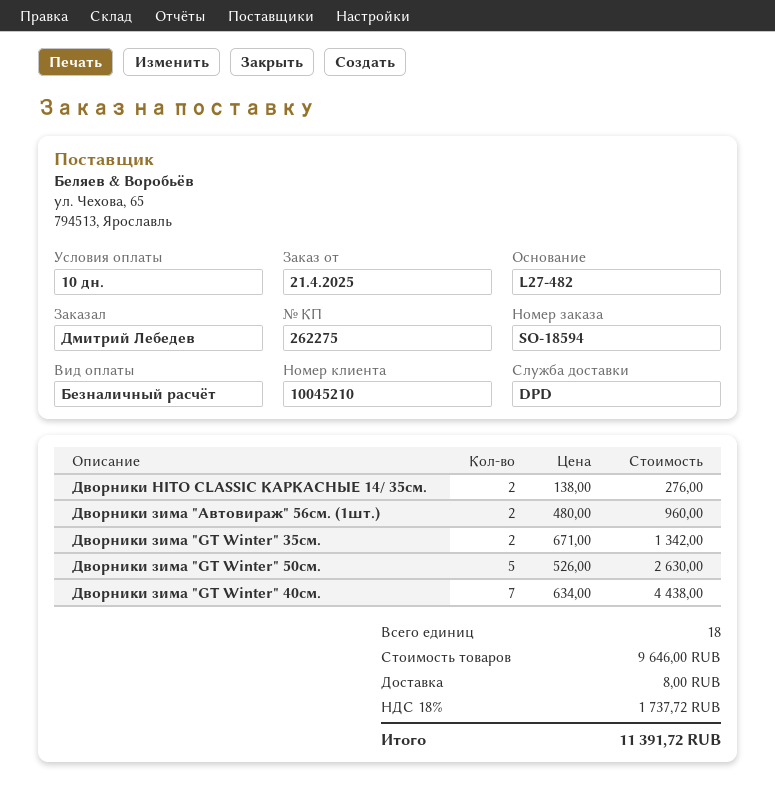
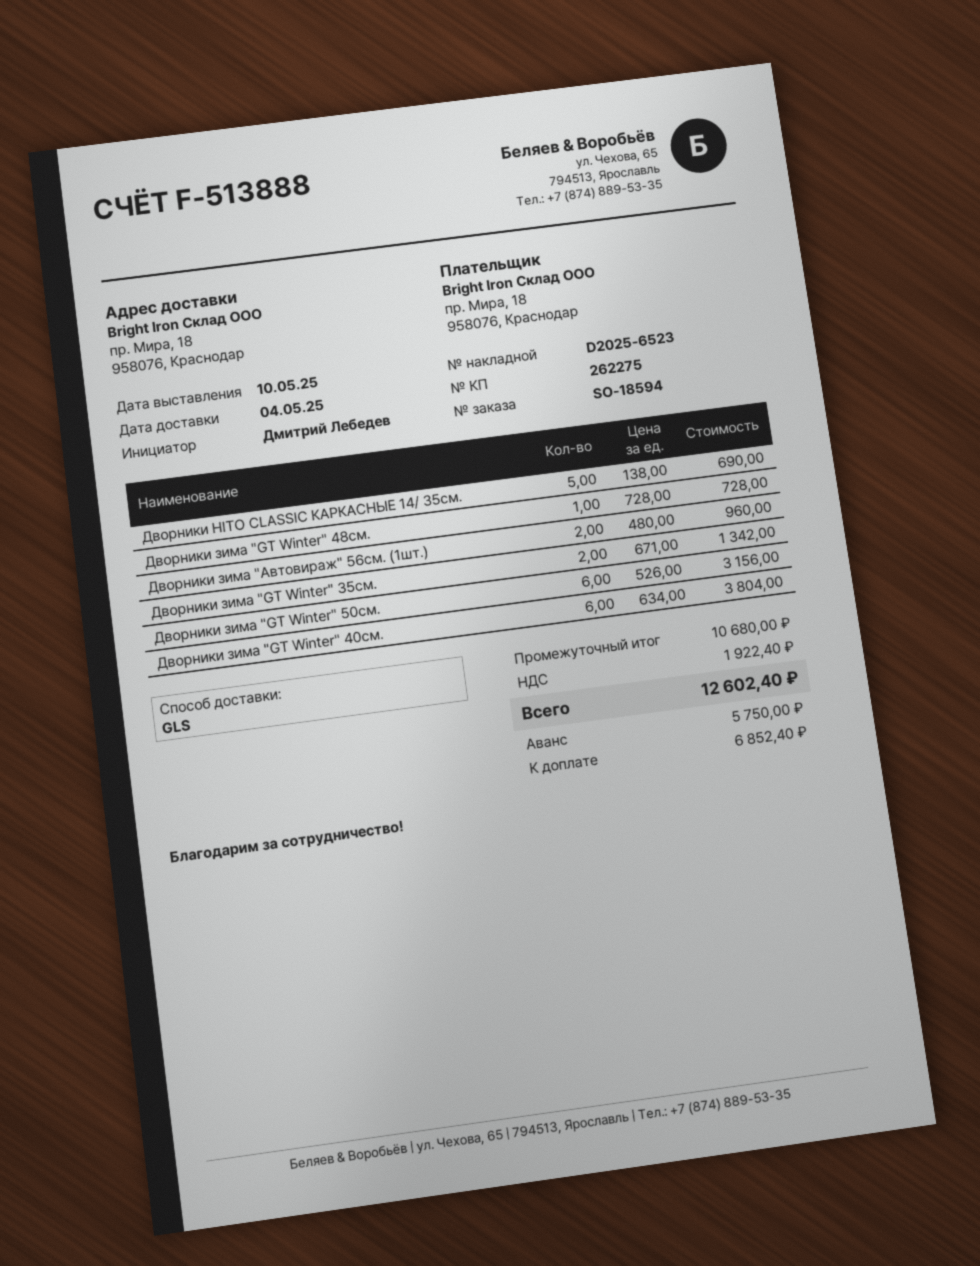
shipping method: DPD -> GLS
Дворники HITO CLASSIC КАРКАСНЫЕ 14/ 35см.: 2 x 138.00 = 276.00 -> 5 x 138.00 = 690.00
Дворники зима "GT Winter" 50см.: 5 x 526.00 = 2630.00 -> 6 x 526.00 = 3156.00
Дворники зима "GT Winter" 40см.: 7 x 634.00 = 4438.00 -> 6 x 634.00 = 3804.00
Дворники зима "GT Winter" 48см.: none -> 1 x 728.00 = 728.00
subtotal: 9646.00 -> 10680.00
shipping: 8.00 -> none
tax: 1737.72 -> 1922.40
total: 11391.72 -> 12602.40

